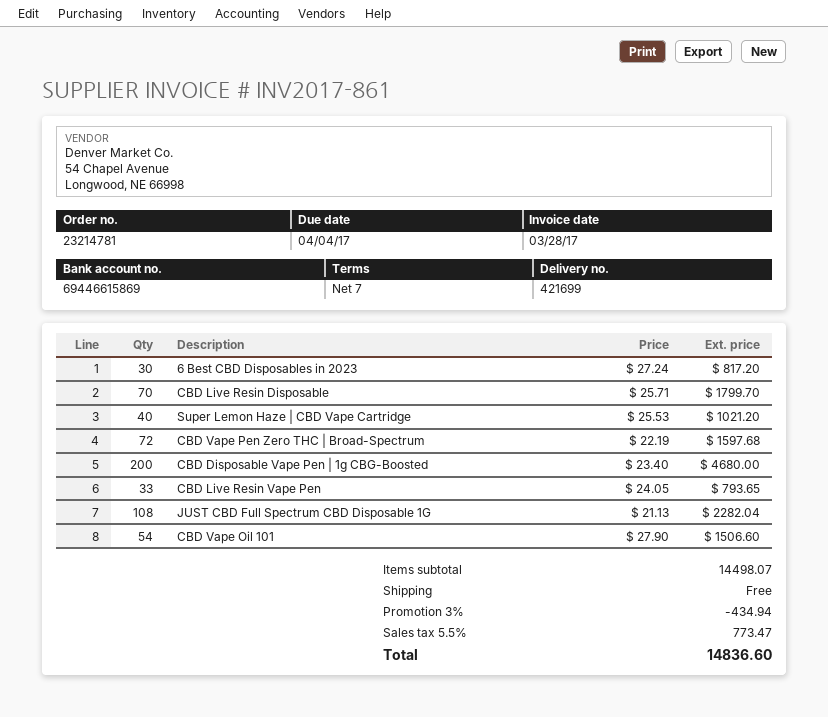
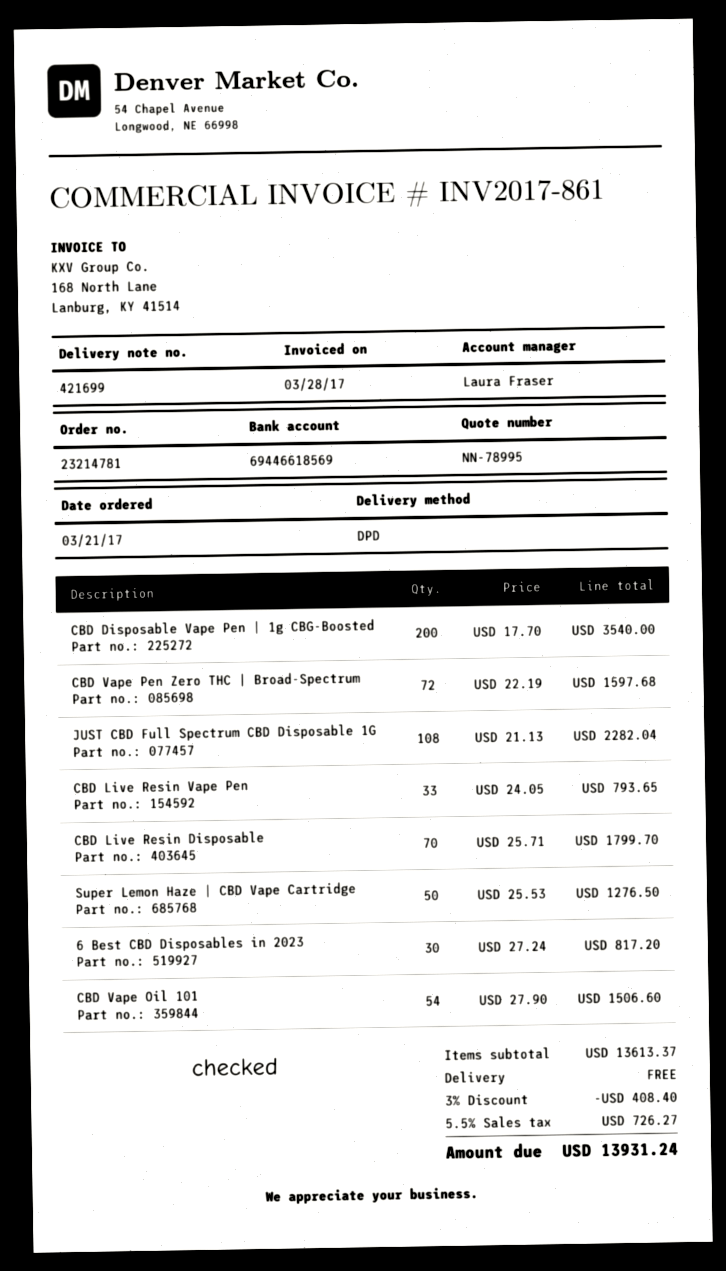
bank account: 69446615869 -> 69446618569
Super Lemon Haze | CBD Vape Cartridge: 40 x 25.53 = 1021.20 -> 50 x 25.53 = 1276.50
CBD Disposable Vape Pen | 1g CBG-Boosted: 200 x 23.40 = 4680.00 -> 200 x 17.70 = 3540.00
subtotal: 14498.07 -> 13613.37
discount: 3% = 434.94 -> 3% = 408.40
tax: 5.5% = 773.47 -> 5.5% = 726.27
total: 14836.60 -> 13931.24

